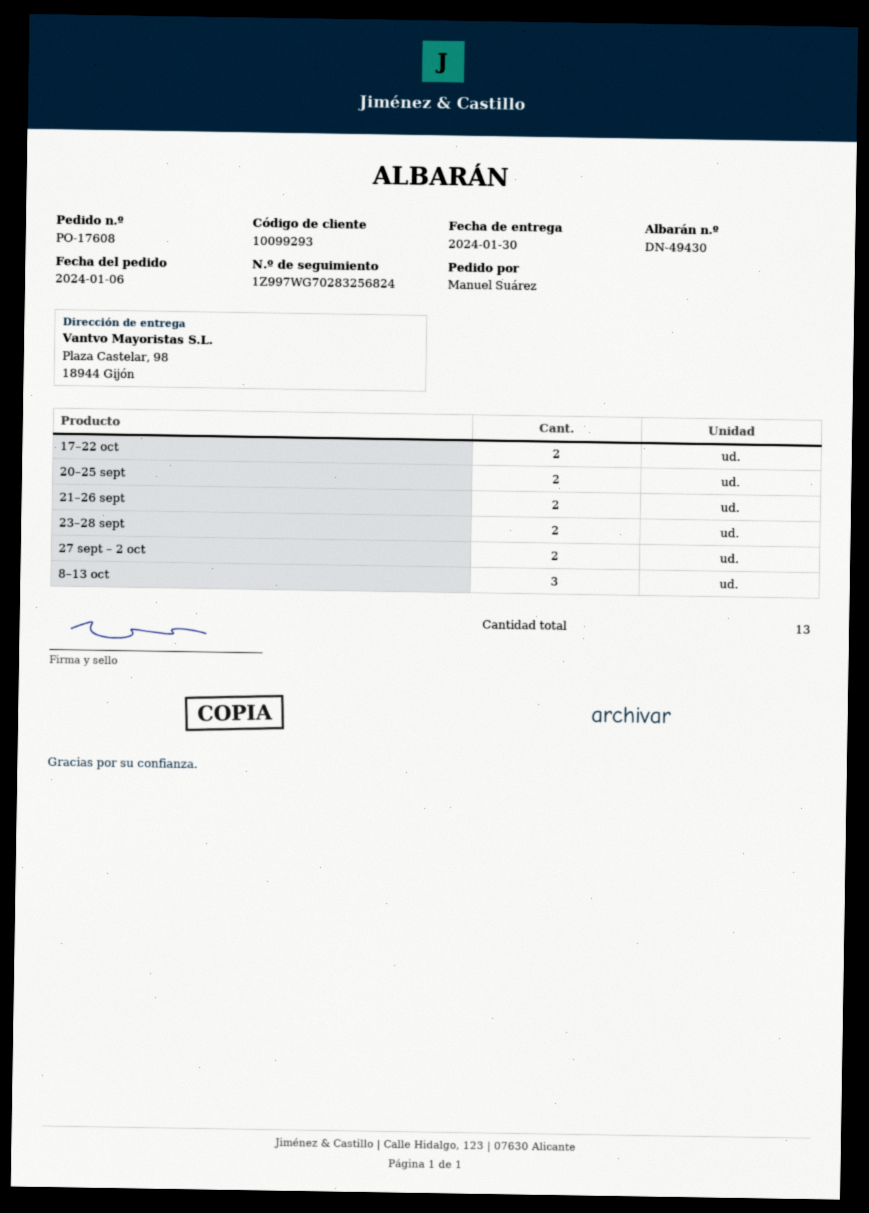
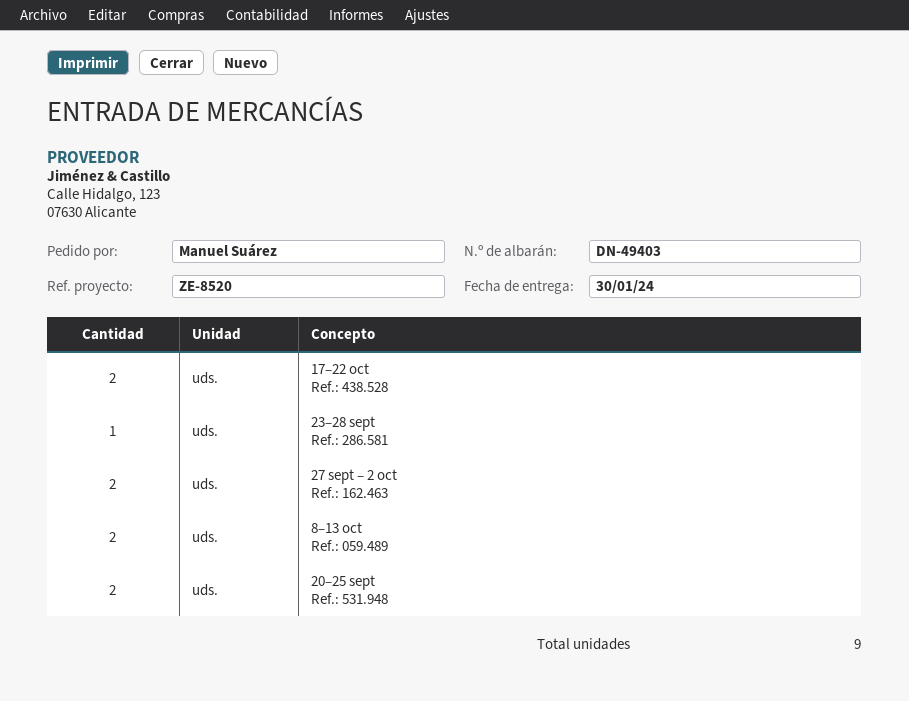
delivery note number: DN-49430 -> DN-49403
21–26 sept: 2 -> none
23–28 sept: 2 -> 1
8–13 oct: 3 -> 2
total quantity: 13 -> 9

